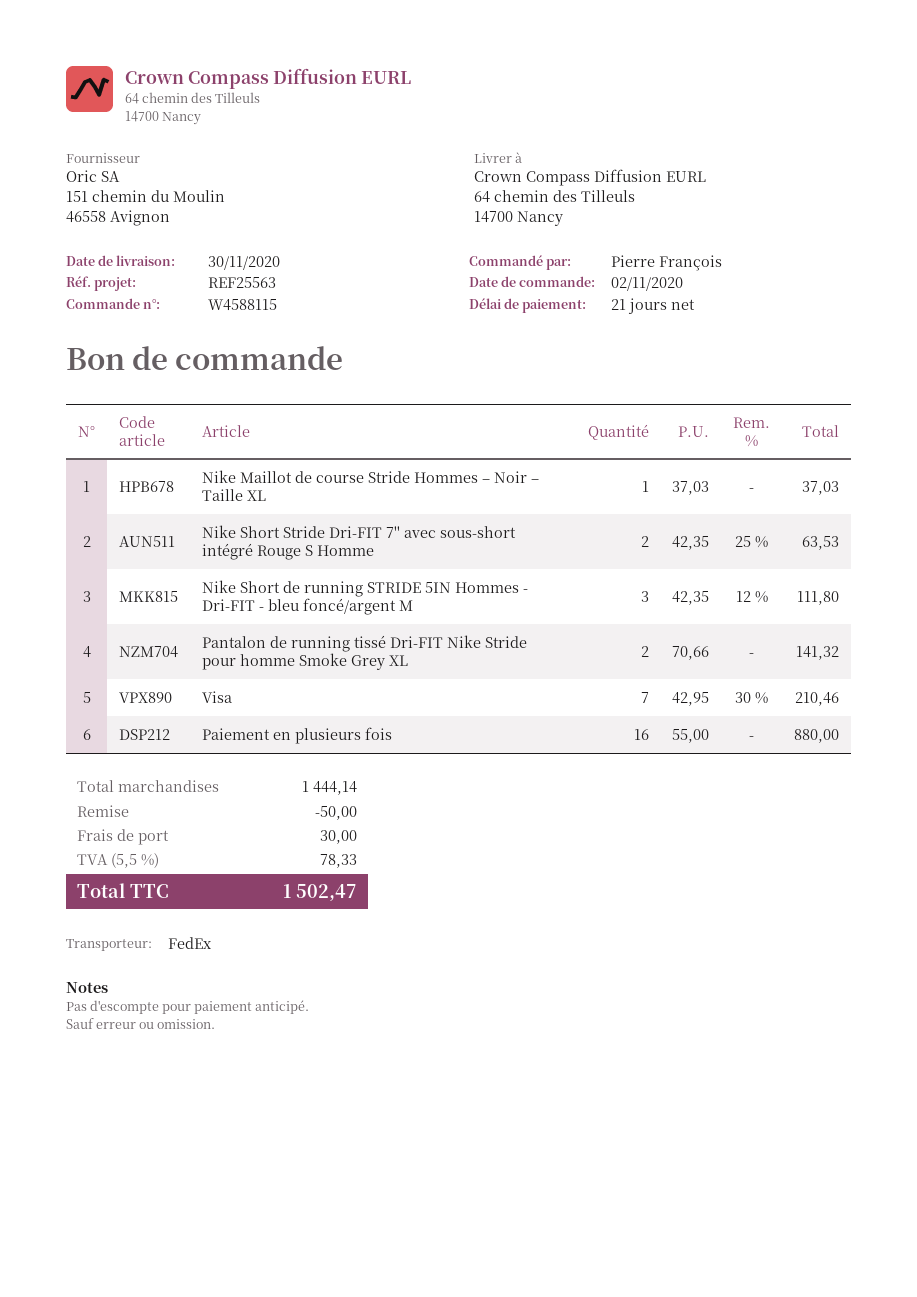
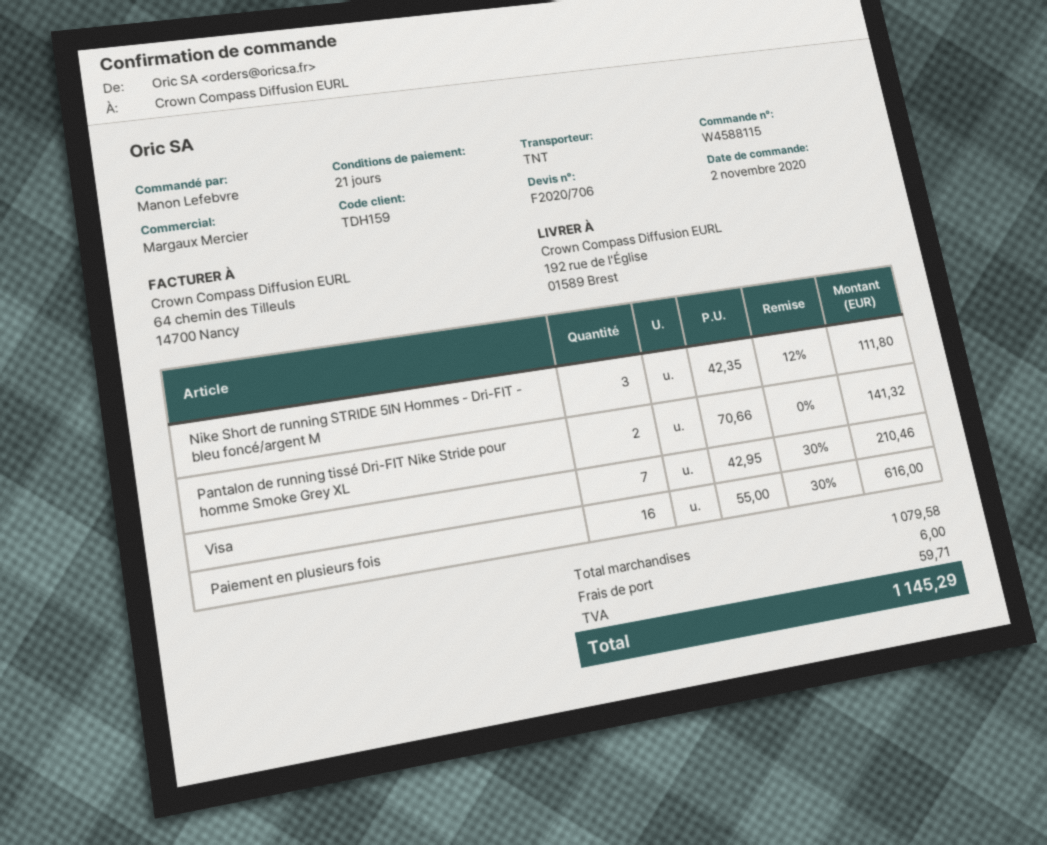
ordered by: Pierre François -> Manon Lefebvre
shipping method: FedEx -> TNT
ship to: 64 chemin des Tilleuls, 14700 Nancy -> 192 rue de l'Église, 01589 Brest
Nike Maillot de course Stride Hommes – Noir – Taille XL: 1 x 37.03 = 37.03 -> none
Nike Short Stride Dri-FIT 7'' avec sous-short intégré Rouge S Homme: 2 x 42.35 - 25% = 63.53 -> none
Paiement en plusieurs fois: 16 x 55.00 = 880.00 -> 16 x 55.00 - 30% = 616.00
subtotal: 1444.14 -> 1079.58
discount: 50.00 -> none
shipping: 30.00 -> 6.00
tax: 78.33 -> 59.71
total: 1502.47 -> 1145.29

